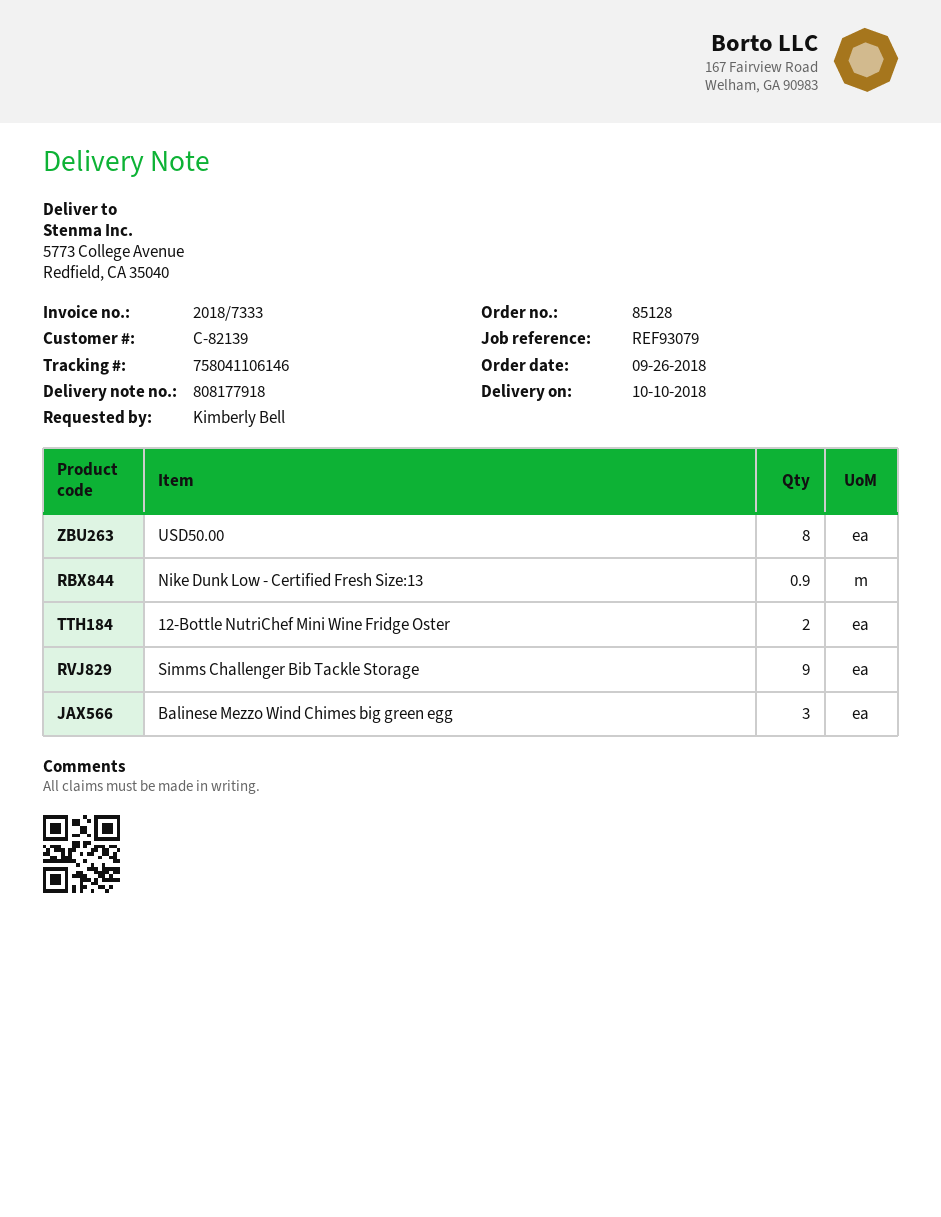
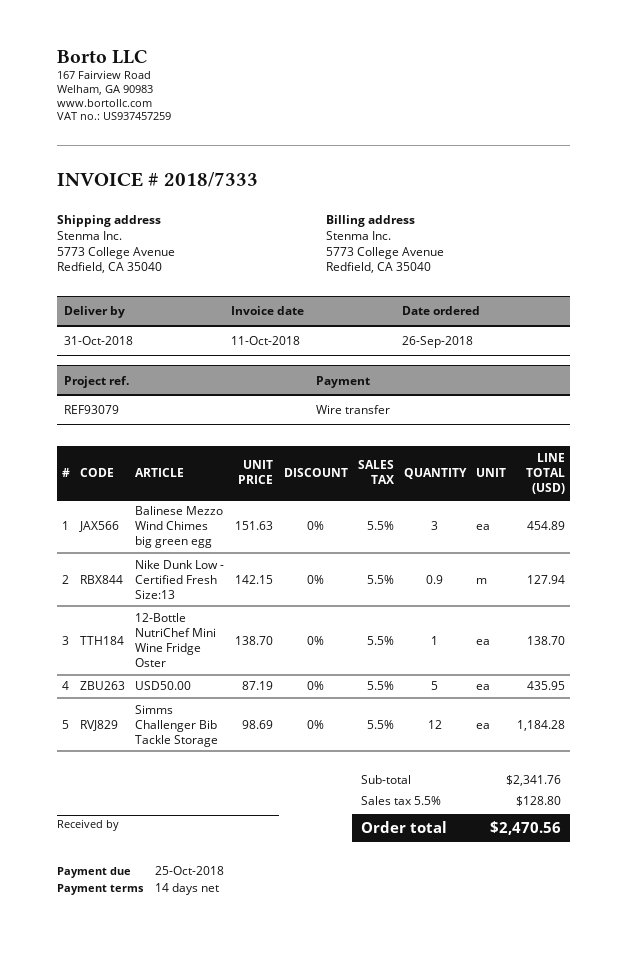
delivery date: 2018-10-10 -> 2018-10-31
USD50.00: 8 -> 5
12-Bottle NutriChef Mini Wine Fridge Oster: 2 -> 1
Simms Challenger Bib Tackle Storage: 9 -> 12

